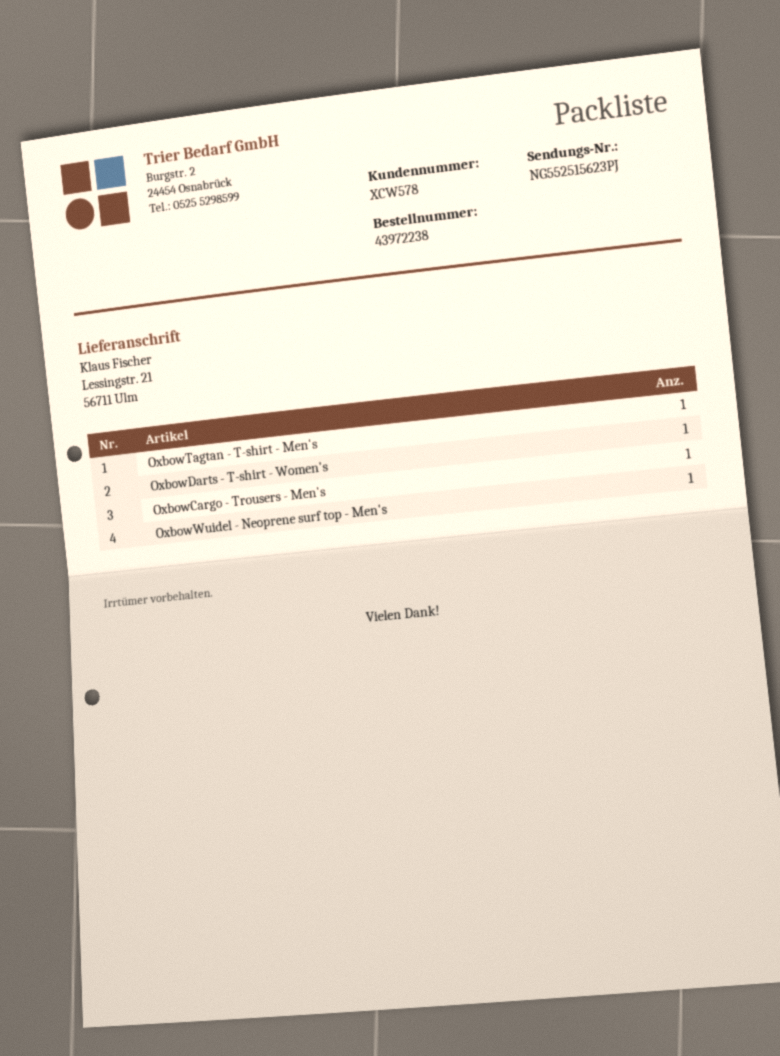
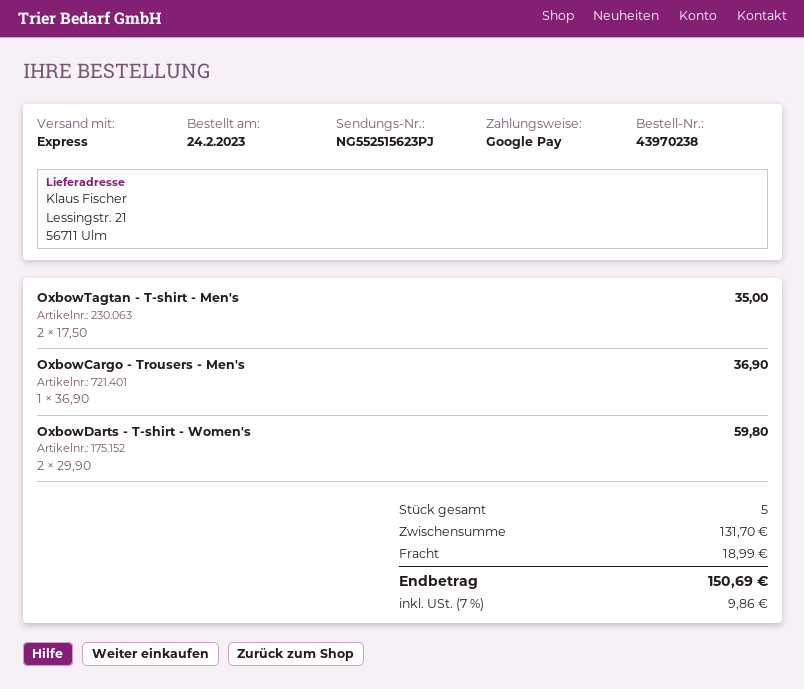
order number: 43972238 -> 43970238
OxbowTagtan - T-shirt - Men's: 1 -> 2
OxbowDarts - T-shirt - Women's: 1 -> 2
OxbowWuidel - Neoprene surf top - Men's: 1 -> none

